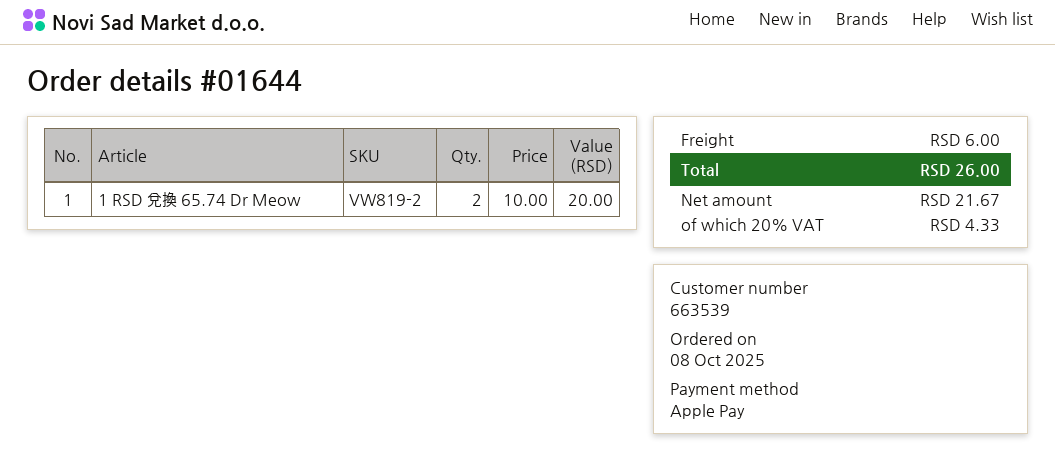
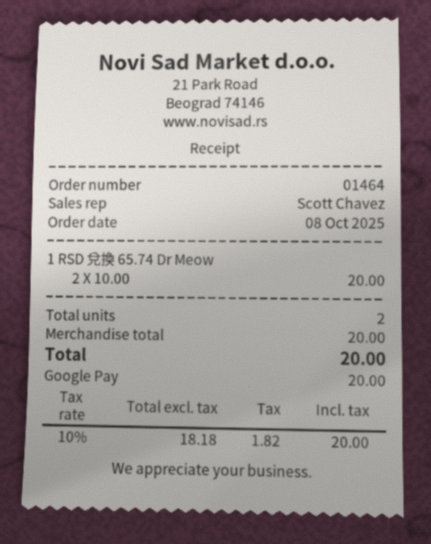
order number: 01644 -> 01464
payment method: Apple Pay -> Google Pay
shipping: 6.00 -> none
net: 21.67 -> 18.18
tax: 20% = 4.33 -> 10% = 1.82
total: 26.00 -> 20.00

